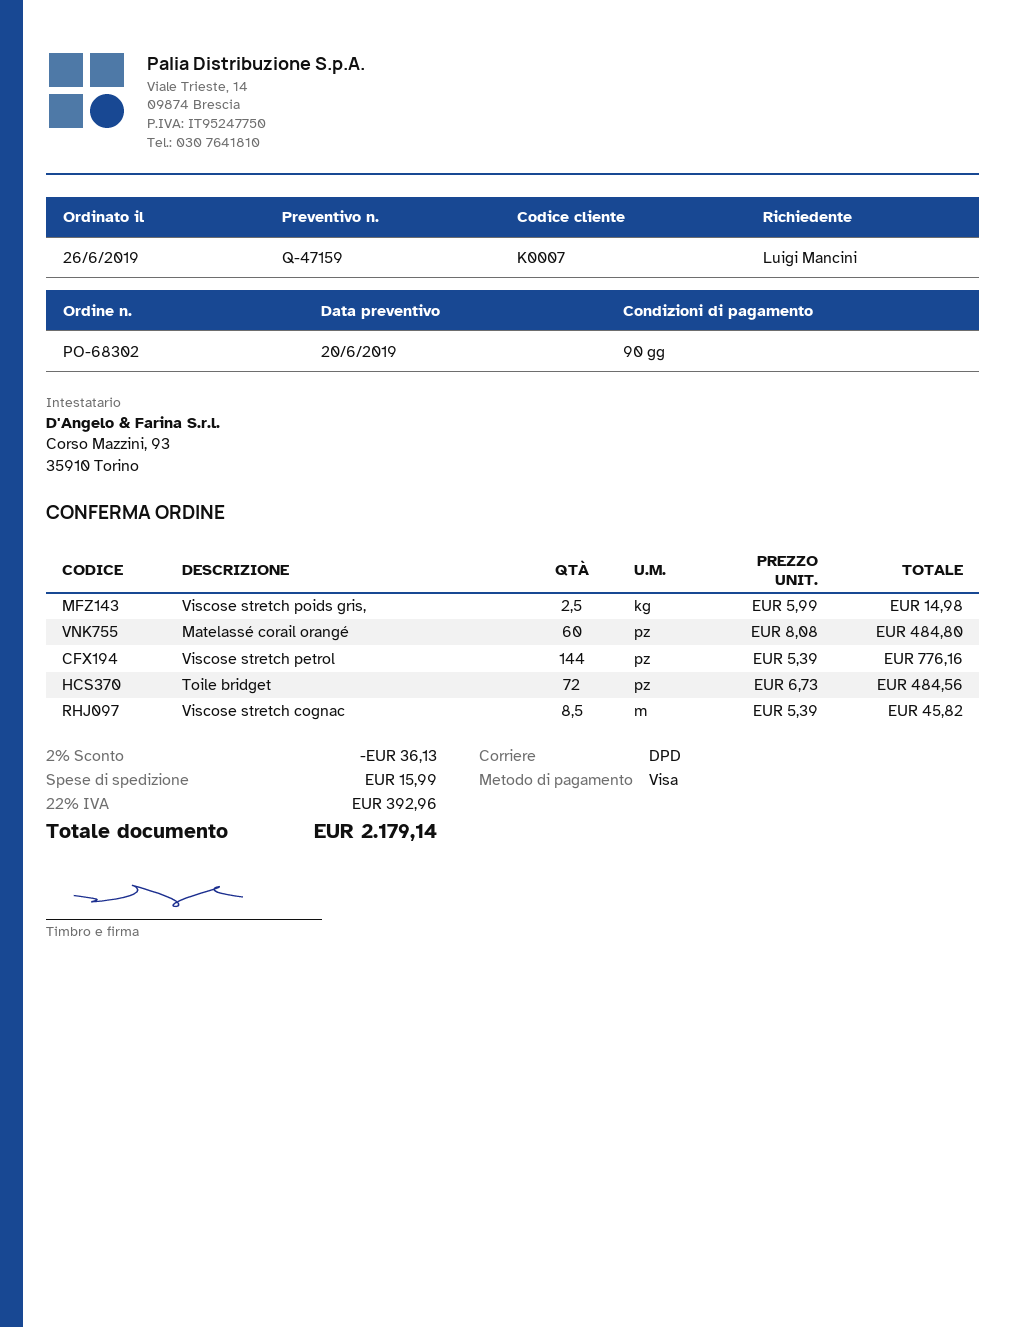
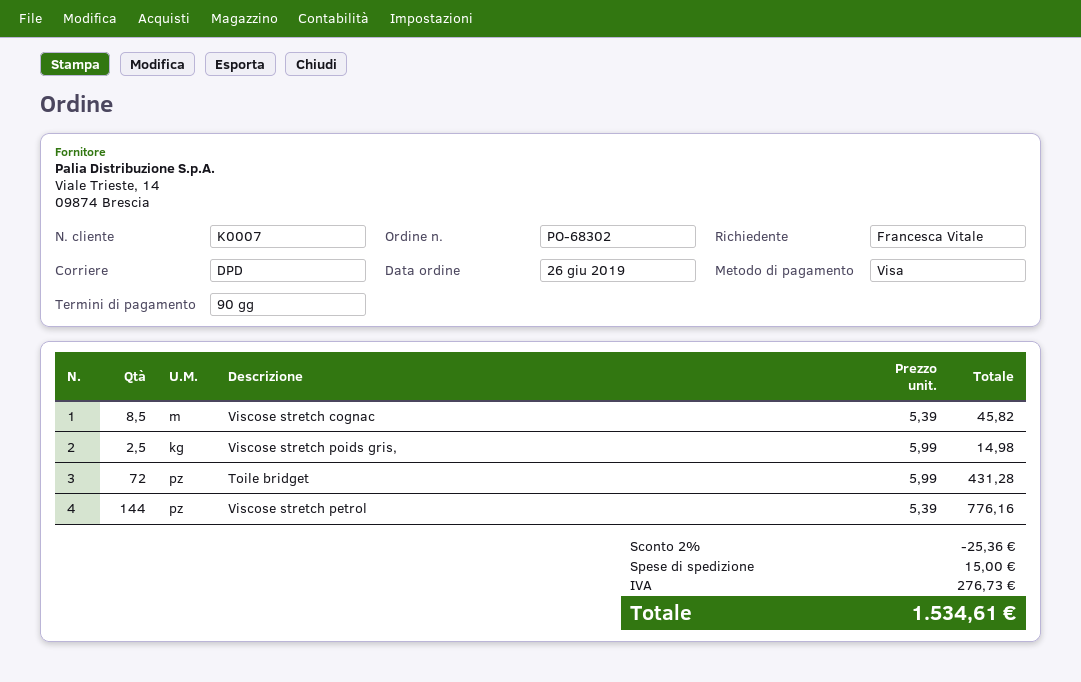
ordered by: Luigi Mancini -> Francesca Vitale
Matelassé corail orangé: 60 x 8.08 = 484.80 -> none
Toile bridget: 72 x 6.73 = 484.56 -> 72 x 5.99 = 431.28
discount: 2% = 36.13 -> 2% = 25.36
shipping: 15.99 -> 15.00
tax: 392.96 -> 276.73
total: 2179.14 -> 1534.61

